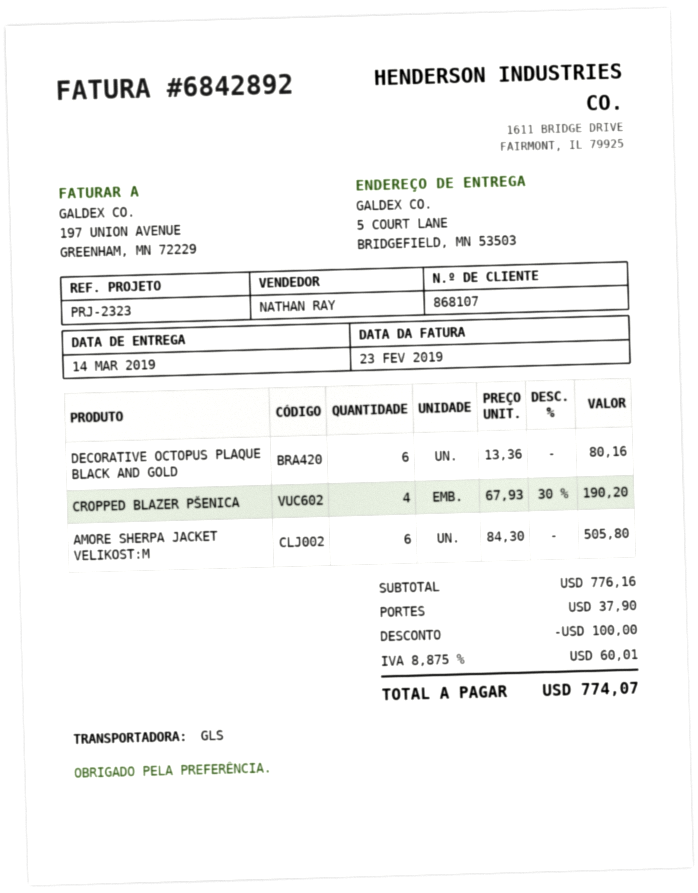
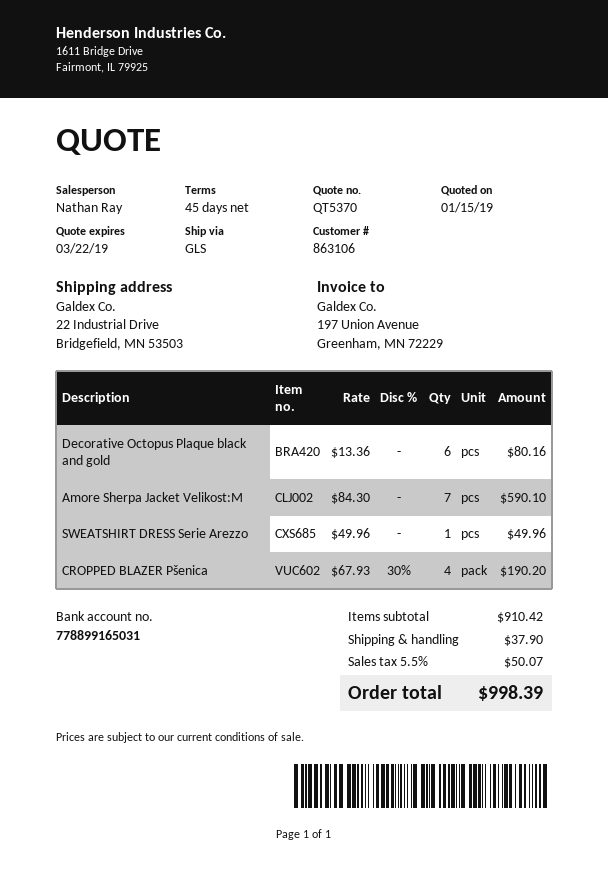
customer number: 868107 -> 863106
ship to: 5 COURT LANE, BRIDGEFIELD, MN 53503 -> 22 Industrial Drive, Bridgefield, MN 53503
AMORE SHERPA JACKET VELIKOST:M: 6 x 84.30 = 505.80 -> 7 x 84.30 = 590.10
SWEATSHIRT DRESS Serie Arezzo: none -> 1 x 49.96 = 49.96
subtotal: 776.16 -> 910.42
discount: 100.00 -> none
tax: 8.875% = 60.01 -> 5.5% = 50.07
total: 774.07 -> 998.39

